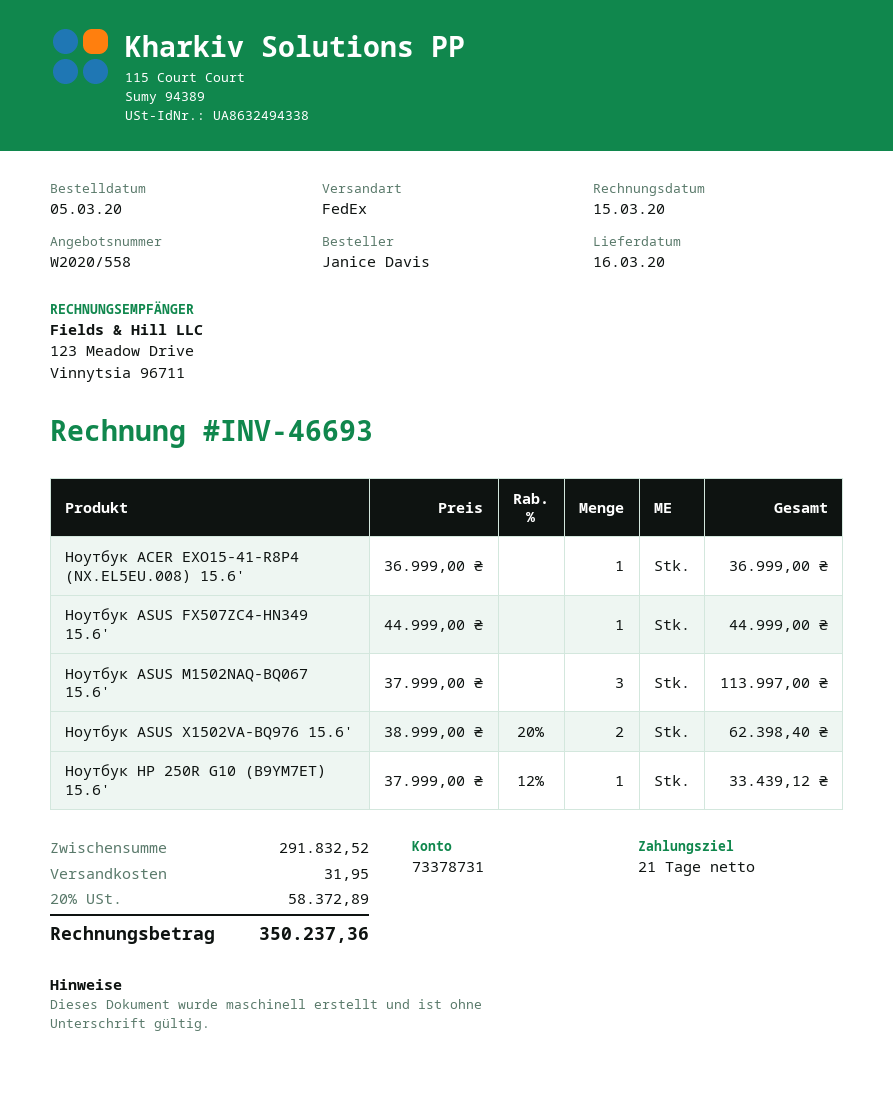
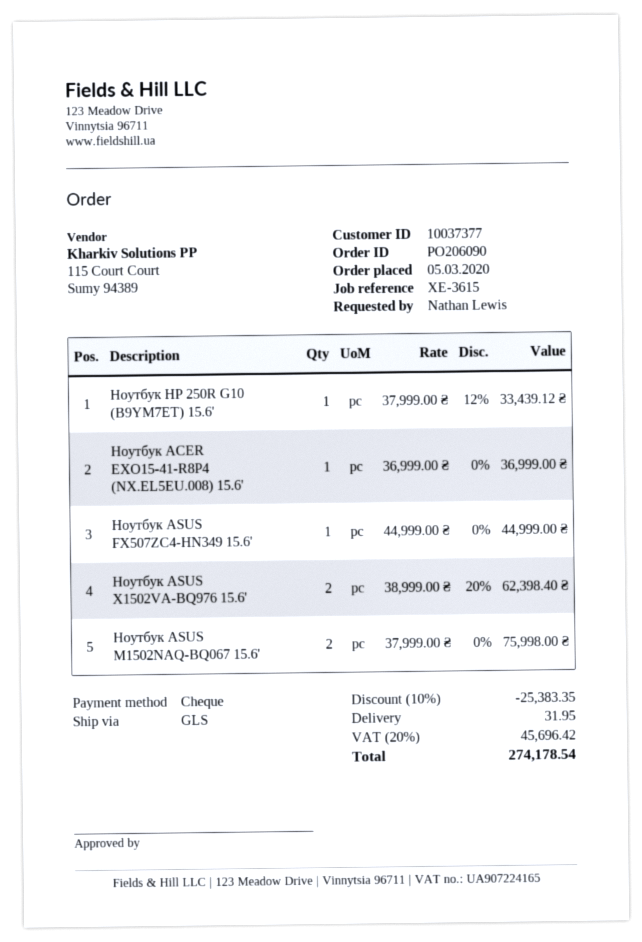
ordered by: Janice Davis -> Nathan Lewis
shipping method: FedEx -> GLS
Ноутбук ASUS M1502NAQ-BQ067 15.6': 3 x 37999.00 = 113997.00 -> 2 x 37999.00 = 75998.00
discount: none -> 10% = 25383.35
tax: 20% = 58372.89 -> 20% = 45696.42
total: 350237.36 -> 274178.54

